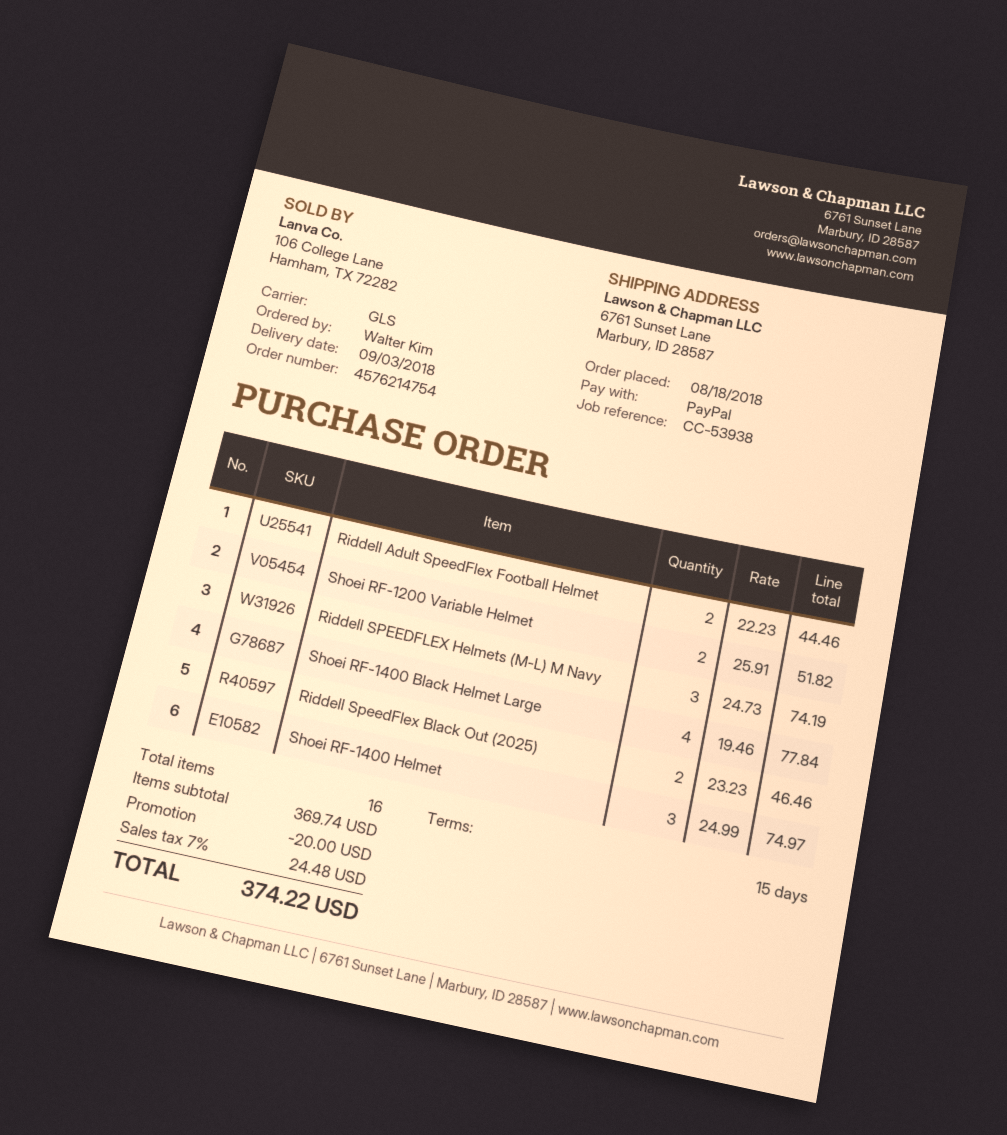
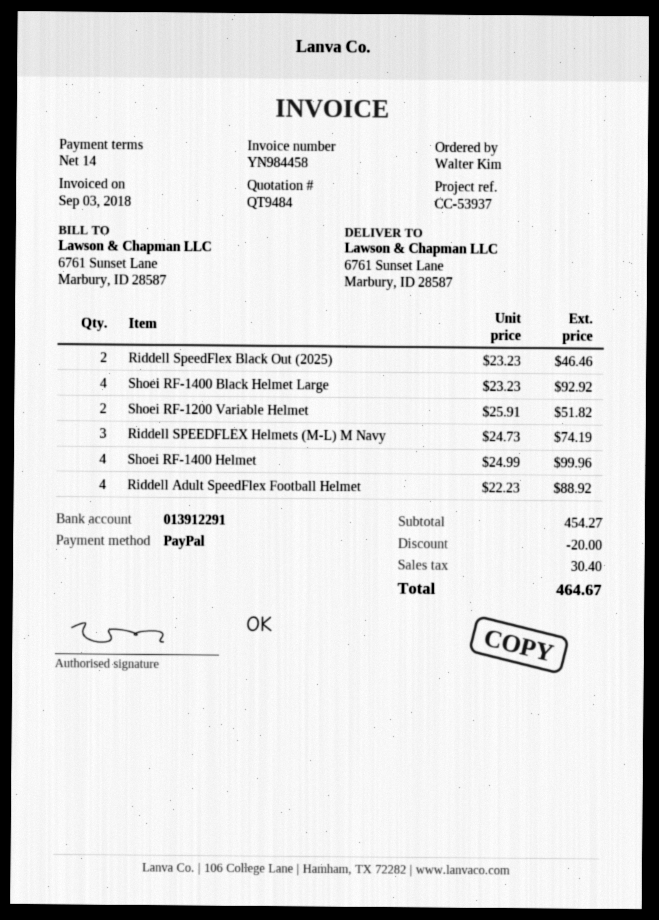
payment terms: 15 days -> 14 days
reference: CC-53938 -> CC-53937
Riddell Adult SpeedFlex Football Helmet: 2 x 22.23 = 44.46 -> 4 x 22.23 = 88.92
Shoei RF-1400 Black Helmet Large: 4 x 19.46 = 77.84 -> 4 x 23.23 = 92.92
Shoei RF-1400 Helmet: 3 x 24.99 = 74.97 -> 4 x 24.99 = 99.96
subtotal: 369.74 -> 454.27
tax: 24.48 -> 30.40
total: 374.22 -> 464.67

